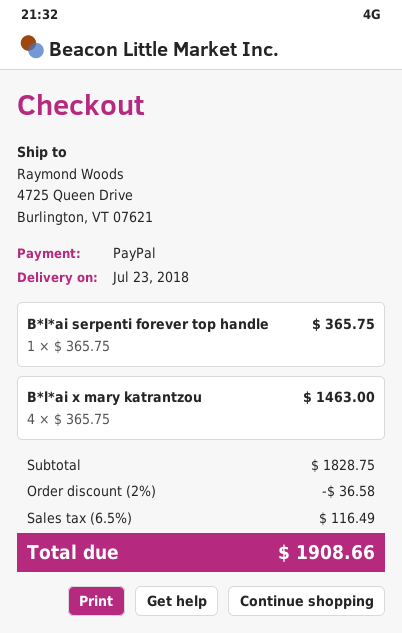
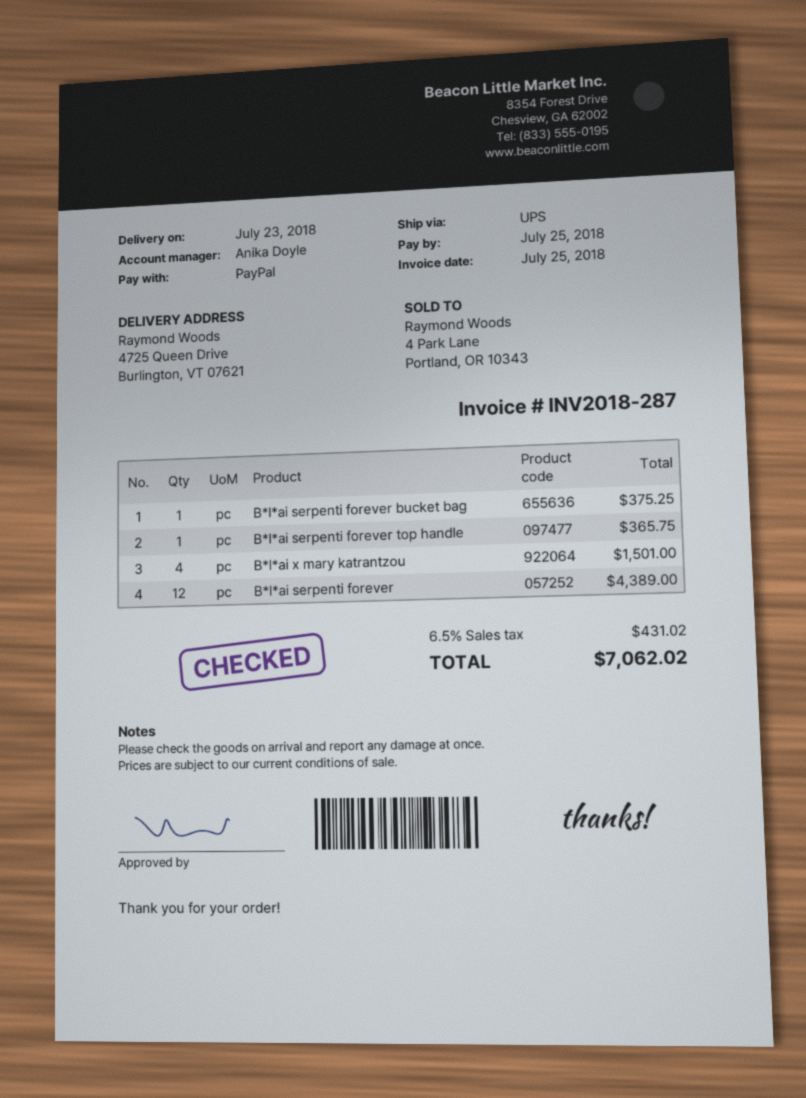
B*l*ai x mary katrantzou: 4 for 1463.00 -> 4 for 1501.00
B*l*ai serpenti forever bucket bag: none -> 1 for 375.25
B*l*ai serpenti forever: none -> 12 for 4389.00
discount: 2% = 36.58 -> none
tax: 6.5% = 116.49 -> 6.5% = 431.02
total: 1908.66 -> 7062.02

